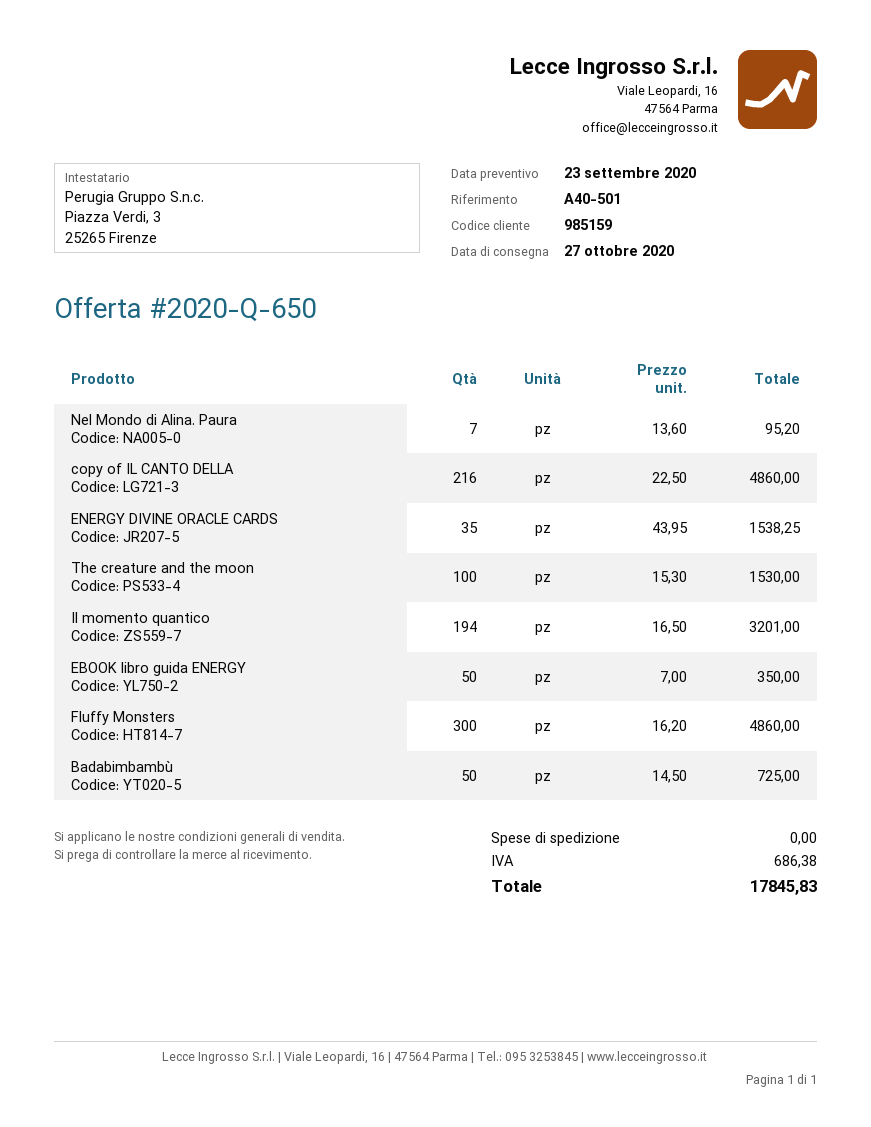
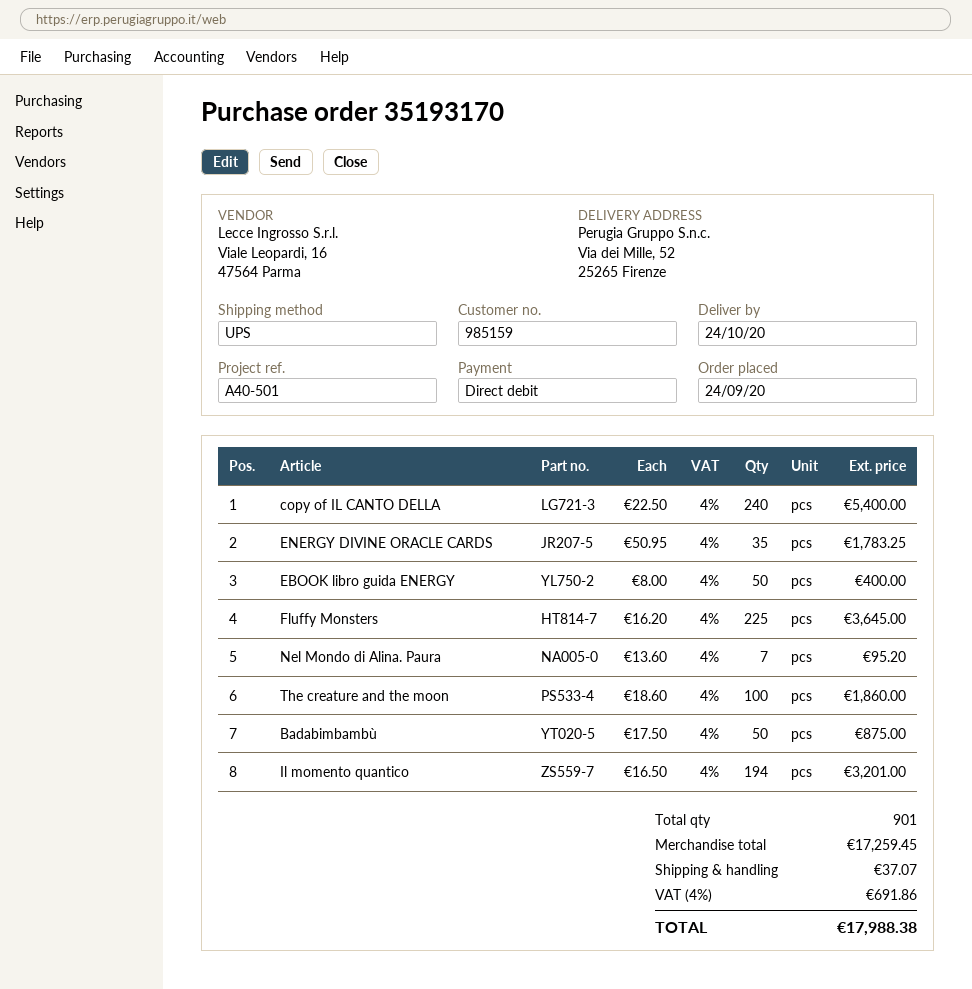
delivery date: 2020-10-27 -> 2020-10-24
copy of IL CANTO DELLA: 216 x 22.50 = 4860.00 -> 240 x 22.50 = 5400.00
ENERGY DIVINE ORACLE CARDS: 35 x 43.95 = 1538.25 -> 35 x 50.95 = 1783.25
The creature and the moon: 100 x 15.30 = 1530.00 -> 100 x 18.60 = 1860.00
EBOOK libro guida ENERGY: 50 x 7.00 = 350.00 -> 50 x 8.00 = 400.00
Fluffy Monsters: 300 x 16.20 = 4860.00 -> 225 x 16.20 = 3645.00
Badabimbambù: 50 x 14.50 = 725.00 -> 50 x 17.50 = 875.00
shipping: 0.00 -> 37.07
tax: 686.38 -> 691.86
total: 17845.83 -> 17988.38

